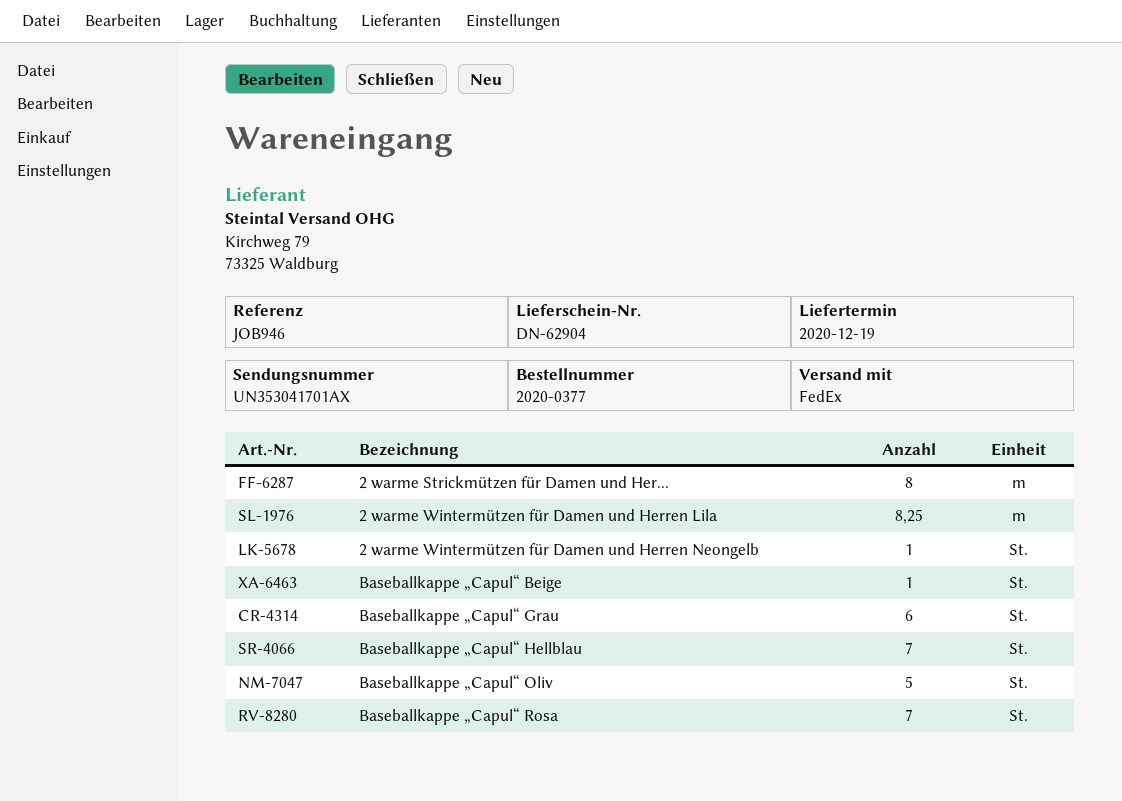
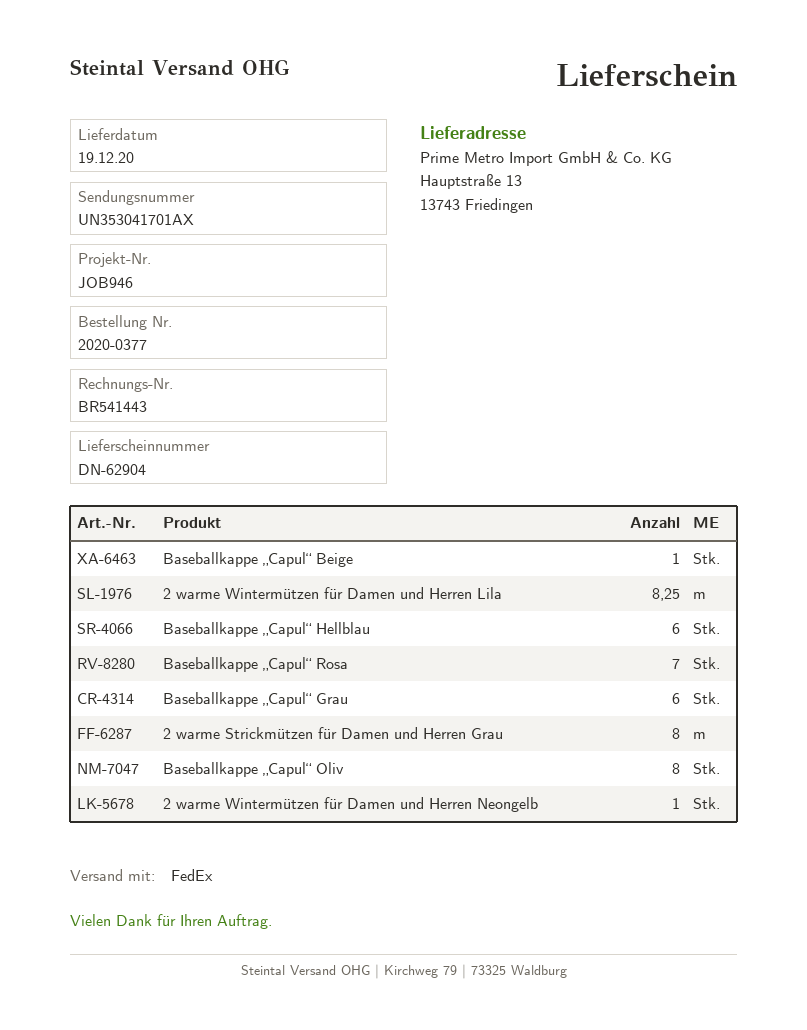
Baseballkappe „Capul“ Hellblau: 7 -> 6
Baseballkappe „Capul“ Oliv: 5 -> 8

